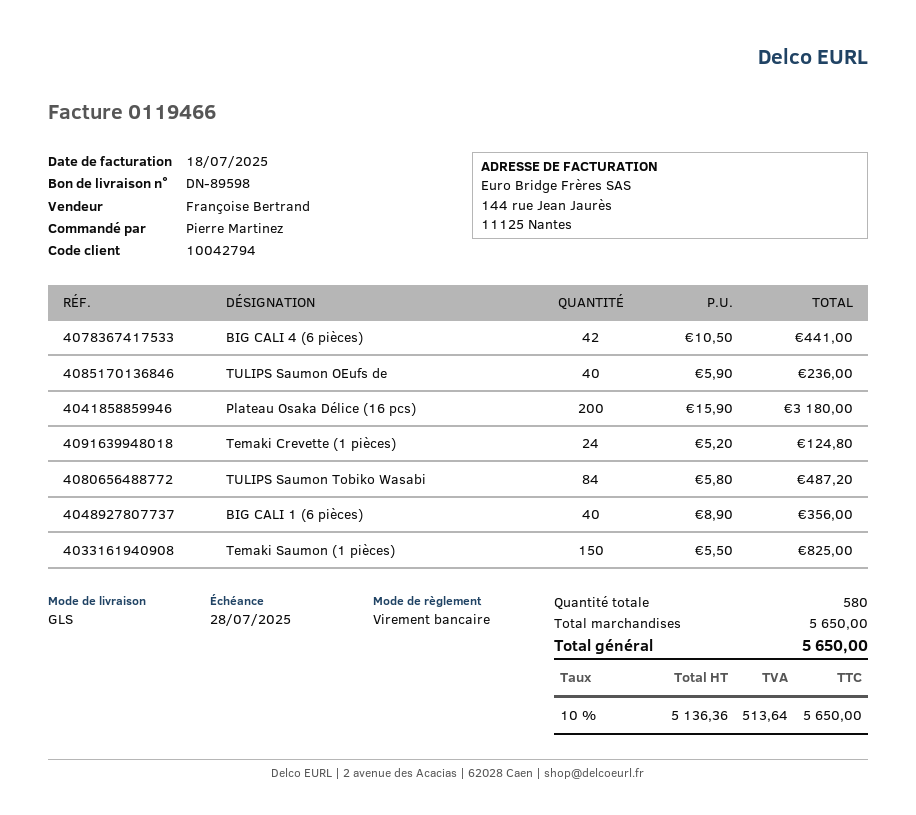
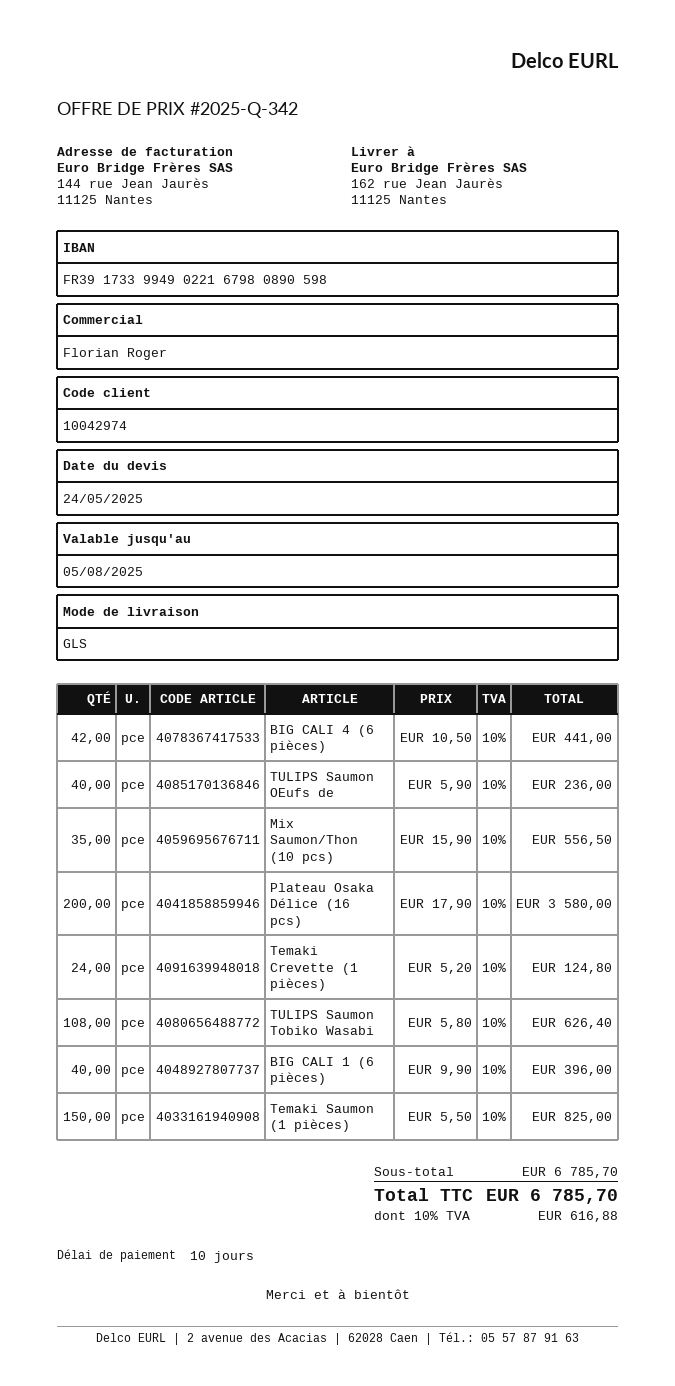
customer number: 10042794 -> 10042974
sales rep: Françoise Bertrand -> Florian Roger
Plateau Osaka Délice (16 pcs): 200 x 15.90 = 3180.00 -> 200 x 17.90 = 3580.00
TULIPS Saumon Tobiko Wasabi: 84 x 5.80 = 487.20 -> 108 x 5.80 = 626.40
BIG CALI 1 (6 pièces): 40 x 8.90 = 356.00 -> 40 x 9.90 = 396.00
Mix Saumon/Thon (10 pcs): none -> 35 x 15.90 = 556.50
subtotal: 5650.00 -> 6785.70
tax: 10% = 513.64 -> 10% = 616.88
total: 5650.00 -> 6785.70

